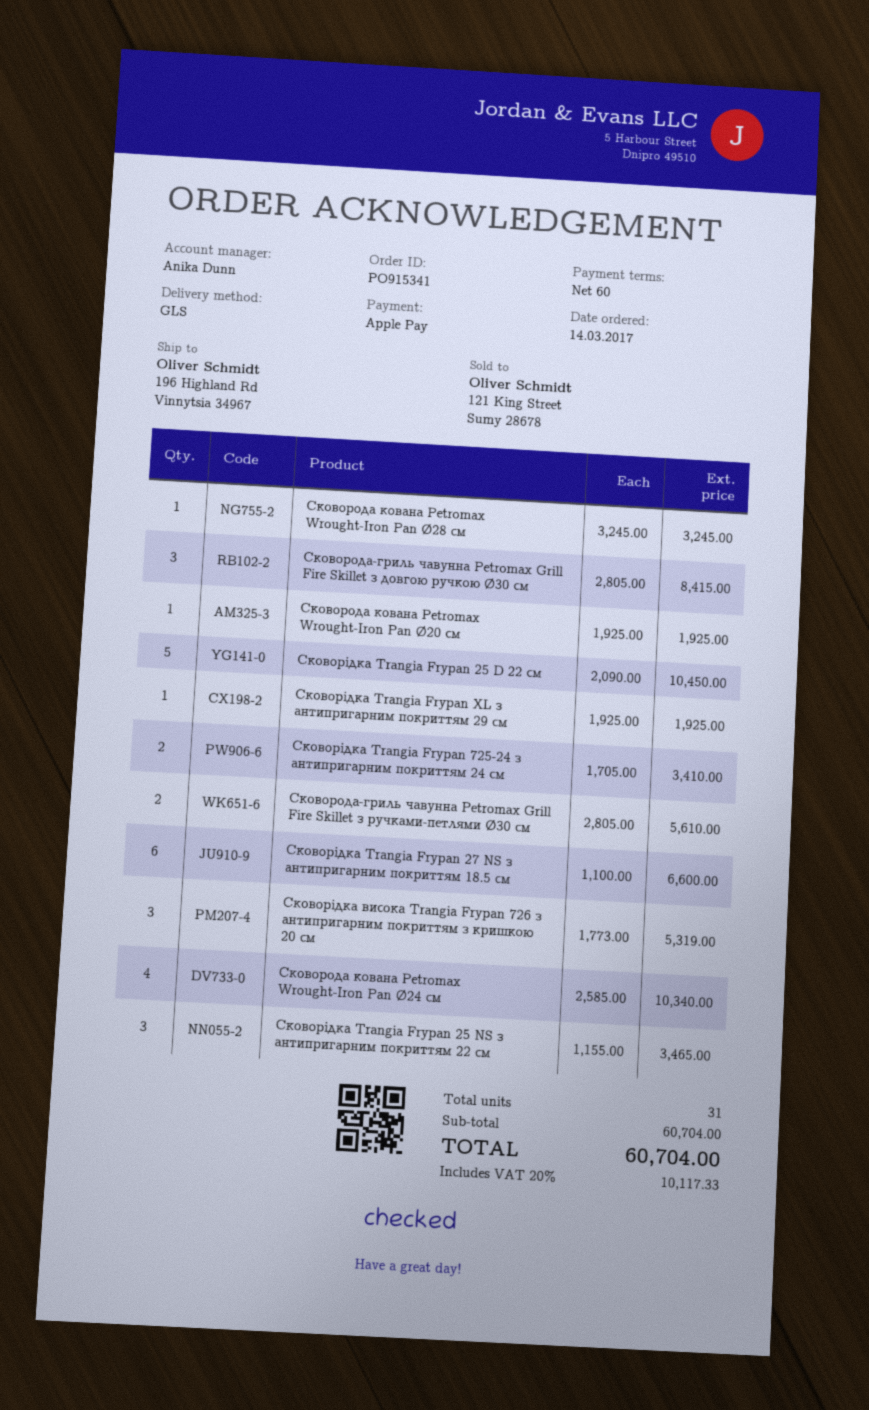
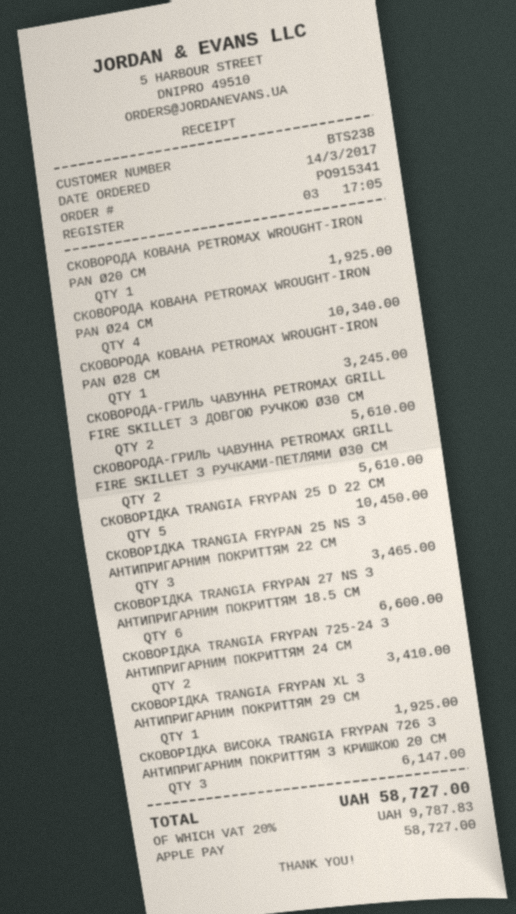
Сковорода-гриль чавунна Petromax Grill Fire Skillet з довгою ручкою Ø30 см: 3 for 8415.00 -> 2 for 5610.00
Сковорідка висока Trangia Frypan 726 з антипригарним покриттям з кришкою 20 см: 3 for 5319.00 -> 3 for 6147.00
tax: 20% = 10117.33 -> 20% = 9787.83
total: 60704.00 -> 58727.00

